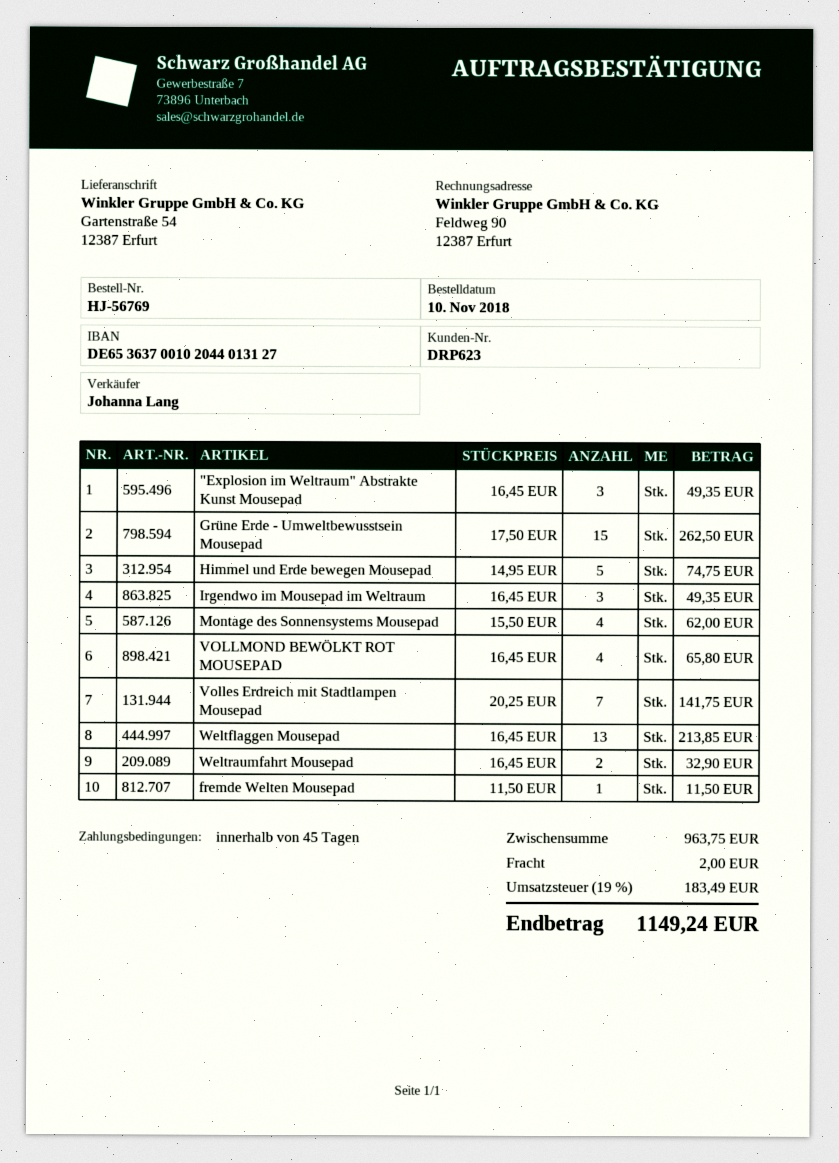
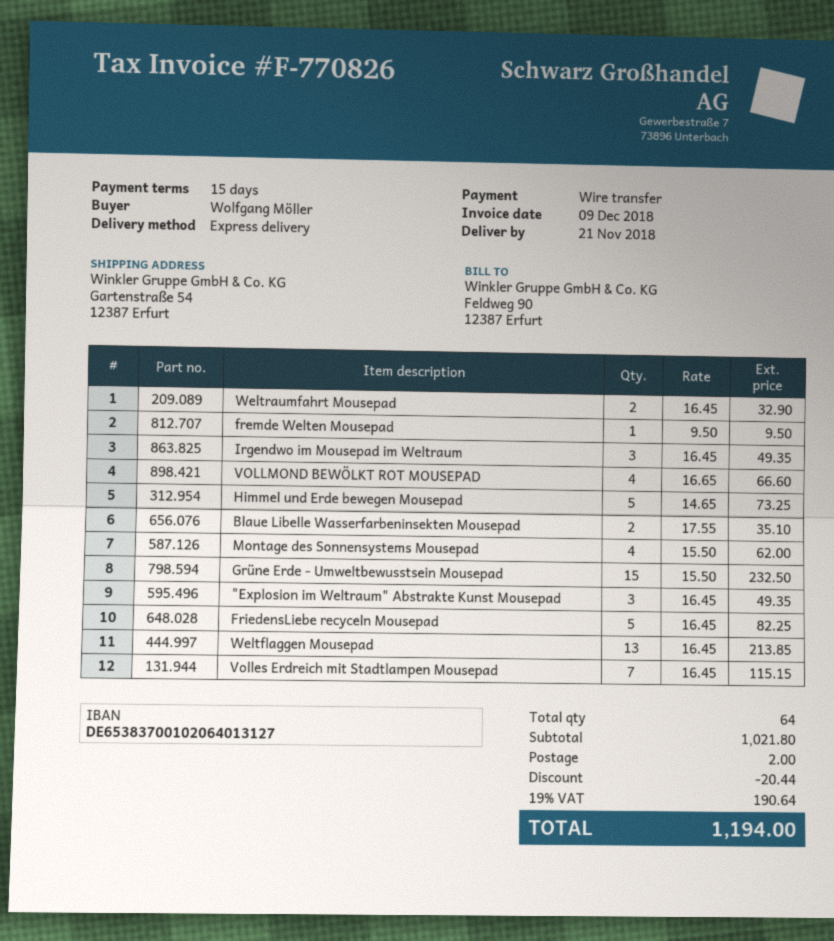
payment terms: 45 days -> 15 days
bank account: DE65363700102044013127 -> DE65383700102064013127
Grüne Erde - Umweltbewusstsein Mousepad: 15 x 17.50 = 262.50 -> 15 x 15.50 = 232.50
Himmel und Erde bewegen Mousepad: 5 x 14.95 = 74.75 -> 5 x 14.65 = 73.25
VOLLMOND BEWÖLKT ROT MOUSEPAD: 4 x 16.45 = 65.80 -> 4 x 16.65 = 66.60
Volles Erdreich mit Stadtlampen Mousepad: 7 x 20.25 = 141.75 -> 7 x 16.45 = 115.15
fremde Welten Mousepad: 1 x 11.50 = 11.50 -> 1 x 9.50 = 9.50
Blaue Libelle Wasserfarbeninsekten Mousepad: none -> 2 x 17.55 = 35.10
FriedensLiebe recyceln Mousepad: none -> 5 x 16.45 = 82.25
subtotal: 963.75 -> 1021.80
discount: none -> 20.44
tax: 19% = 183.49 -> 19% = 190.64
total: 1149.24 -> 1194.00

